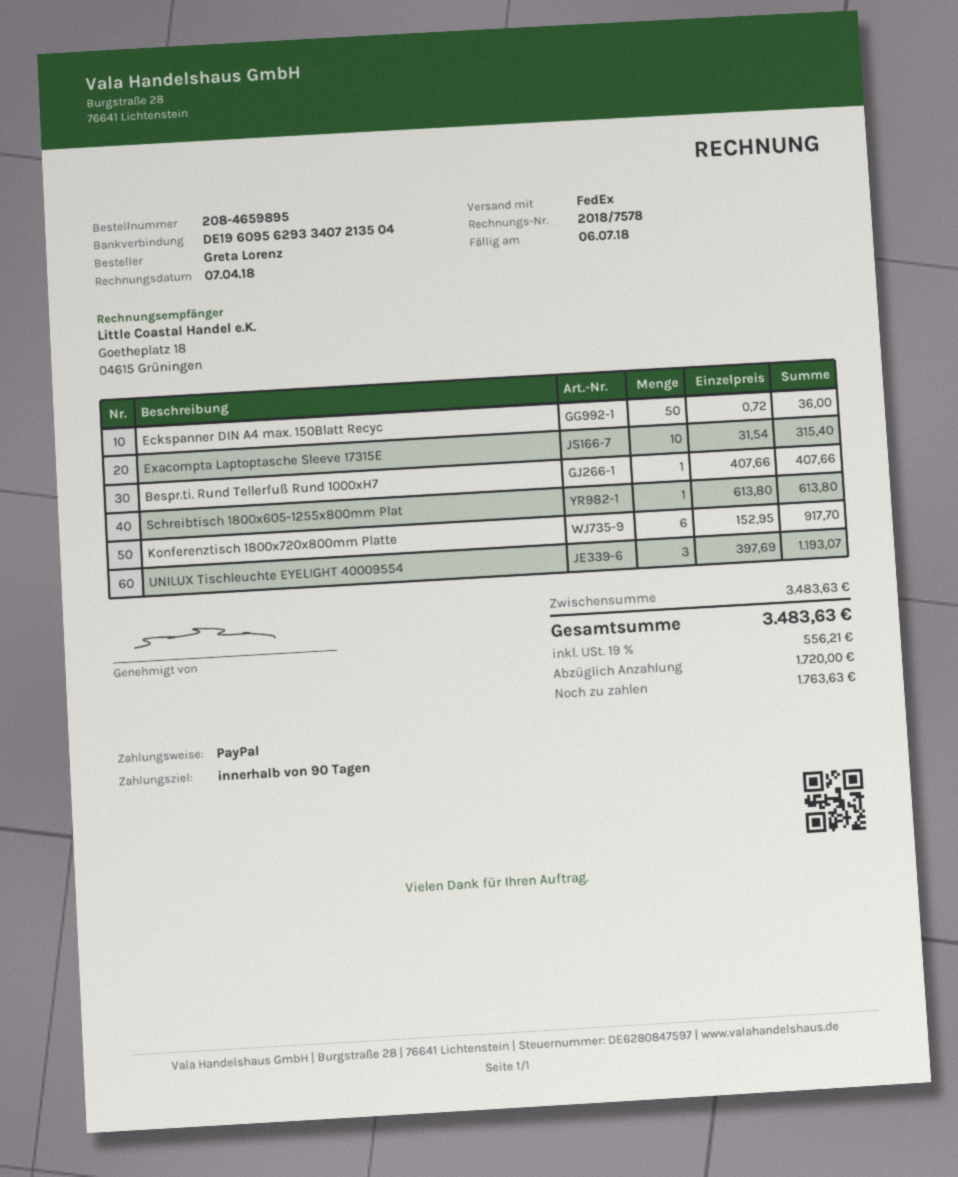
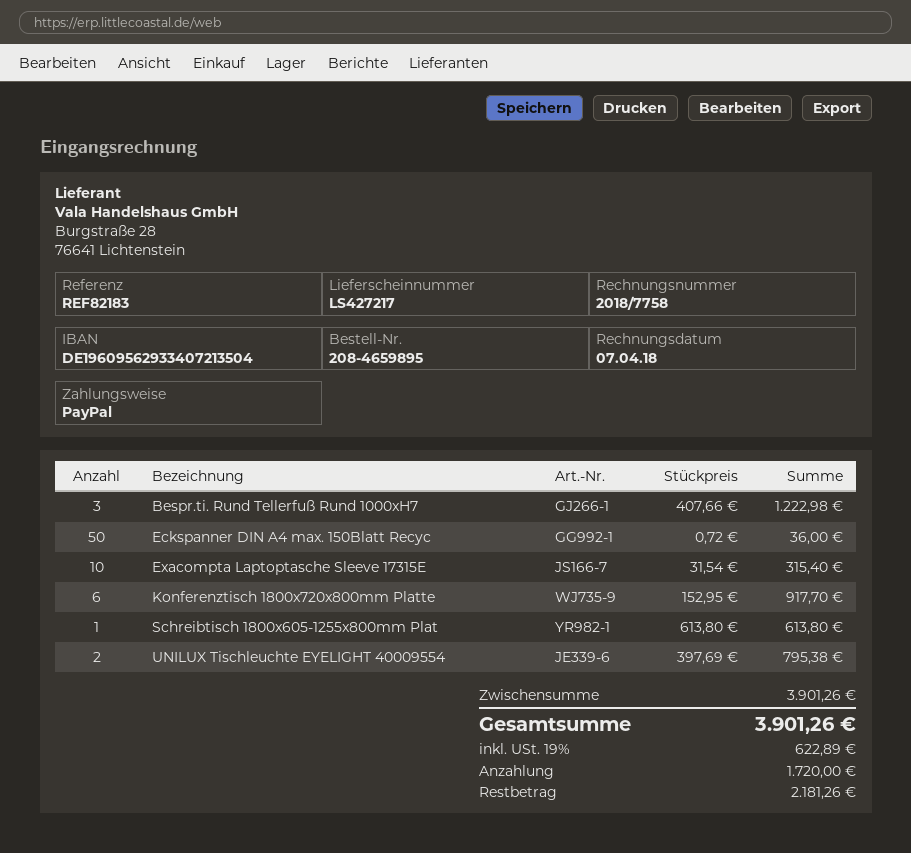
invoice number: 2018/7578 -> 2018/7758
Bespr.ti. Rund Tellerfuß Rund 1000xH7: 1 x 407.66 = 407.66 -> 3 x 407.66 = 1222.98
UNILUX Tischleuchte EYELIGHT 40009554: 3 x 397.69 = 1193.07 -> 2 x 397.69 = 795.38
subtotal: 3483.63 -> 3901.26
tax: 19% = 556.21 -> 19% = 622.89
total: 3483.63 -> 3901.26
balance: 1763.63 -> 2181.26

